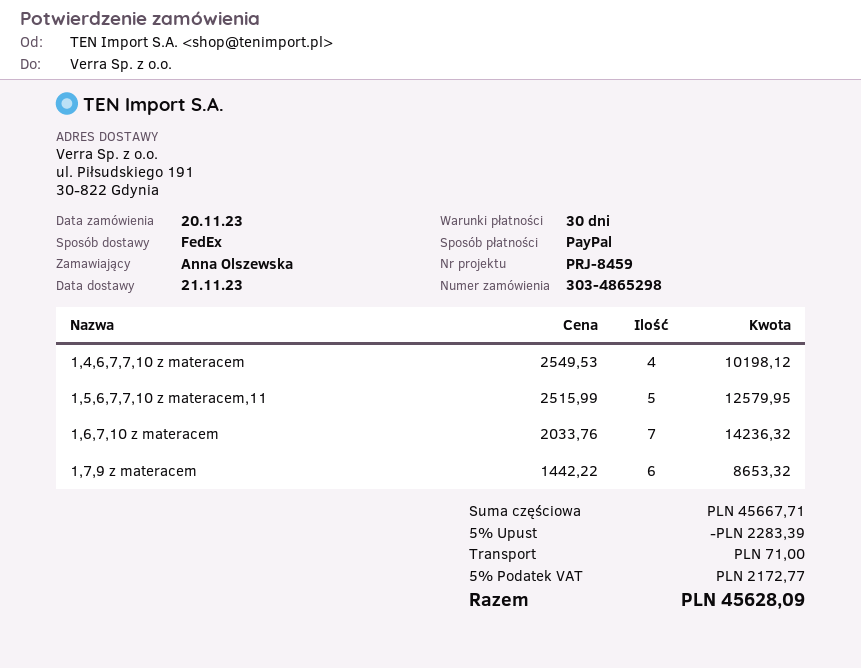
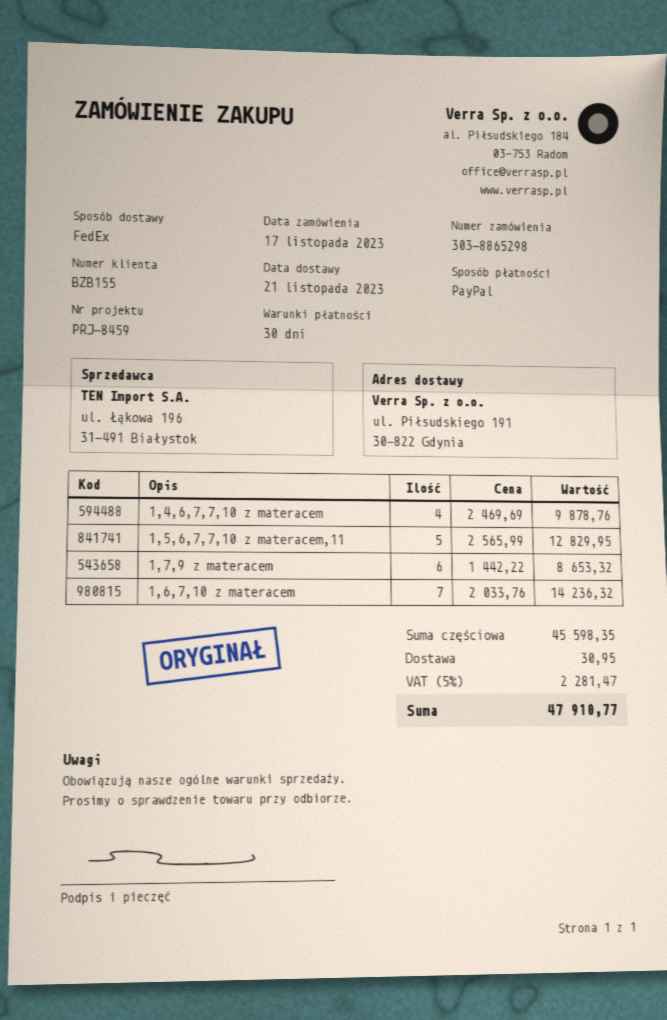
order number: 303-4865298 -> 303-8865298
order date: 2023-11-20 -> 2023-11-17
1,4,6,7,7,10 z materacem: 4 x 2549.53 = 10198.12 -> 4 x 2469.69 = 9878.76
1,5,6,7,7,10 z materacem,11: 5 x 2515.99 = 12579.95 -> 5 x 2565.99 = 12829.95
subtotal: 45667.71 -> 45598.35
discount: 5% = 2283.39 -> none
shipping: 71.00 -> 30.95
tax: 5% = 2172.77 -> 5% = 2281.47
total: 45628.09 -> 47910.77

